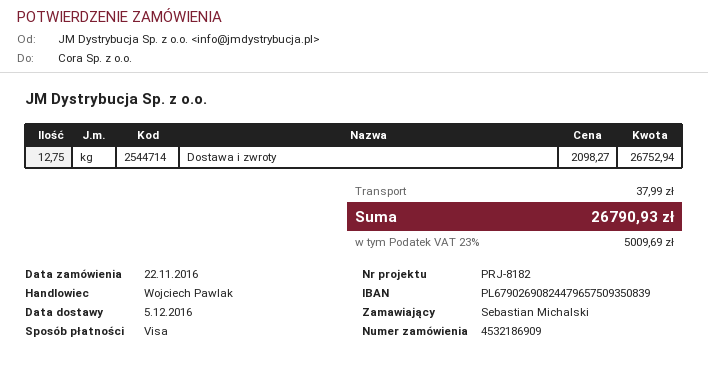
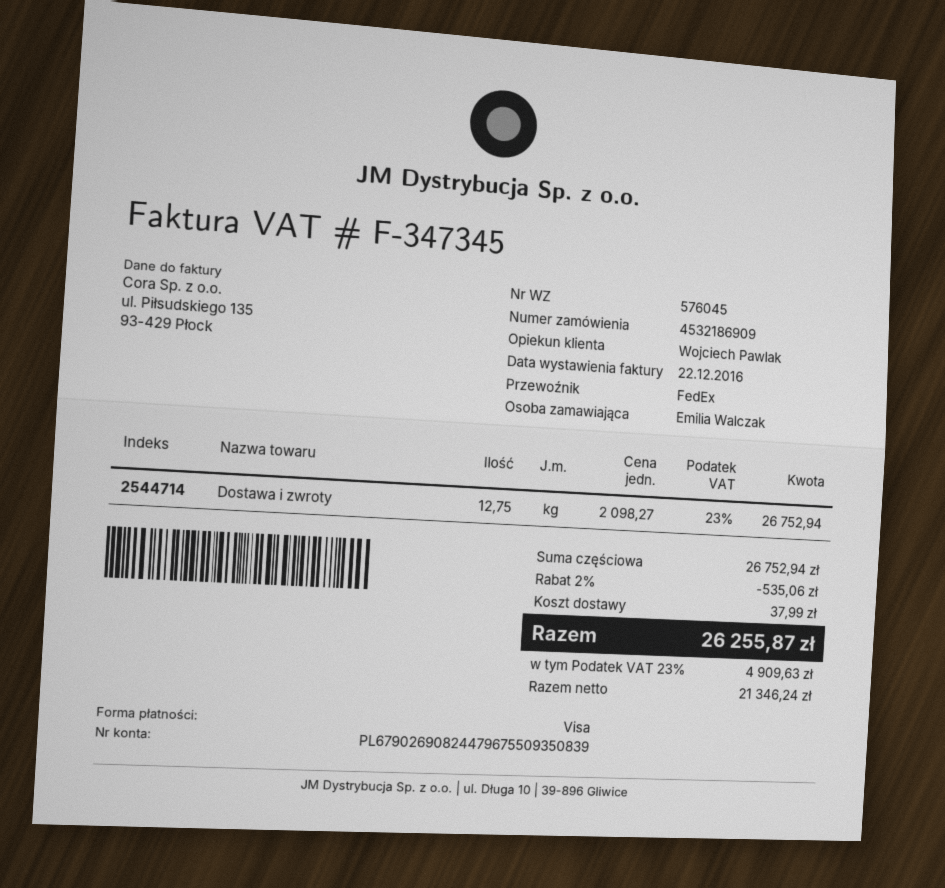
ordered by: Sebastian Michalski -> Emilia Walczak
bank account: PL67902690824479657509350839 -> PL67902690824479675509350839
discount: none -> 2% = 535.06
tax: 23% = 5009.69 -> 23% = 4909.63
total: 26790.93 -> 26255.87

